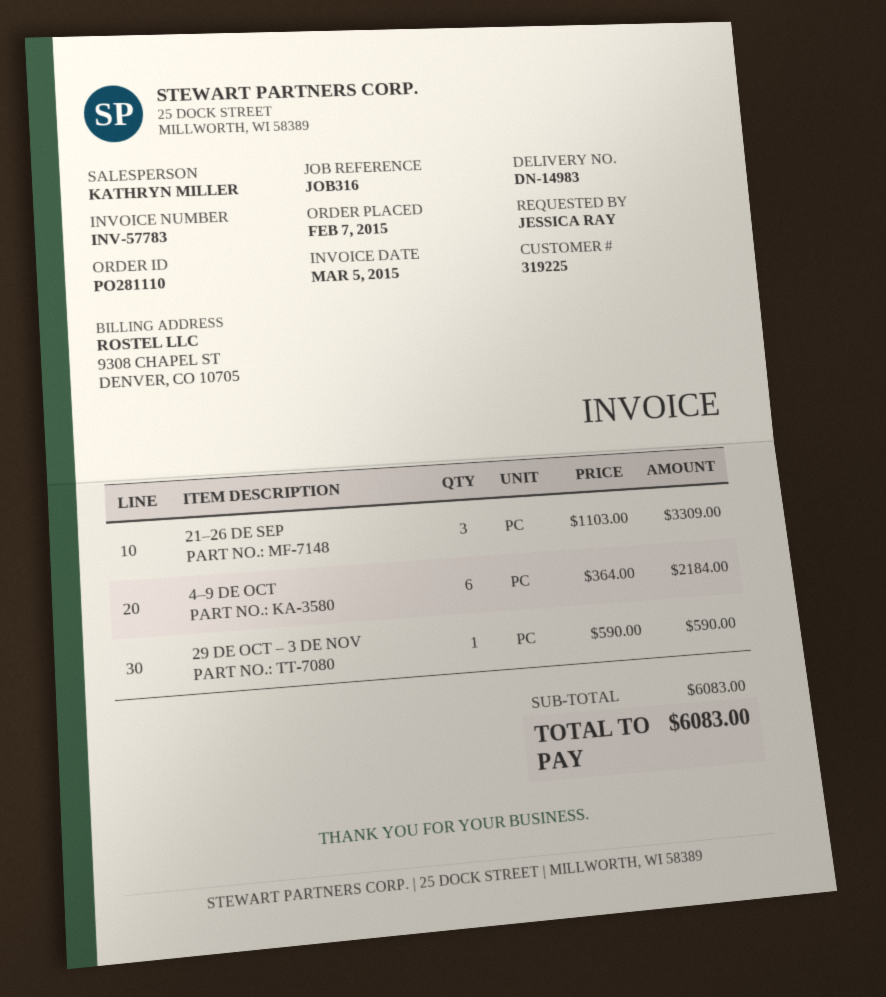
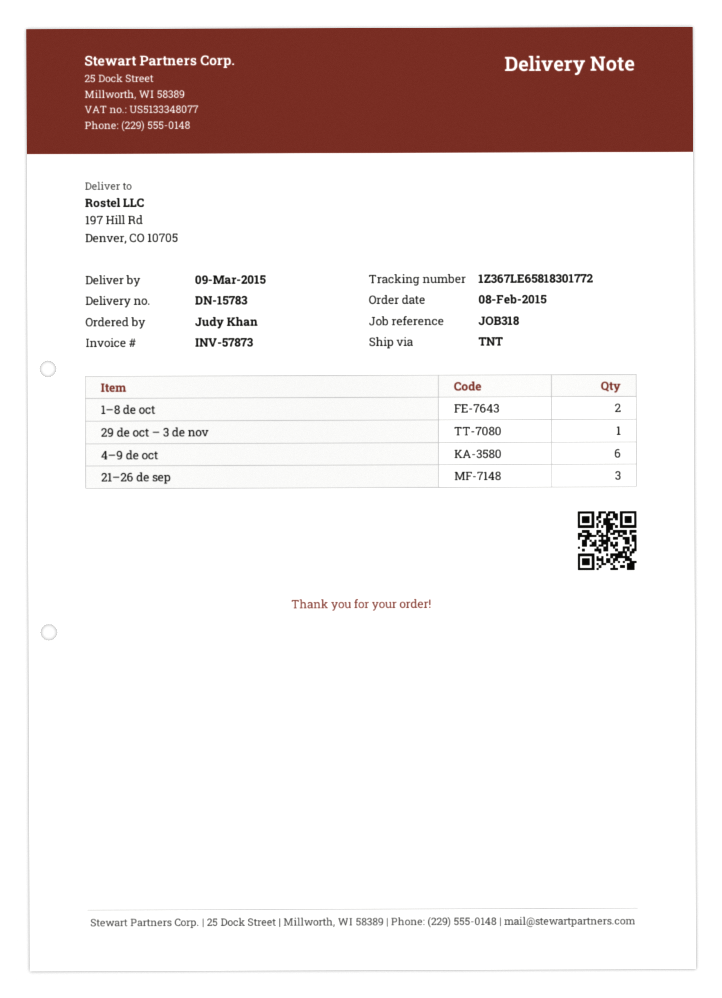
order date: 2015-02-07 -> 2015-02-08
delivery note number: DN-14983 -> DN-15783
invoice number: INV-57783 -> INV-57873
reference: JOB316 -> JOB318
ordered by: JESSICA RAY -> Judy Khan
1–8 de oct: none -> 2

